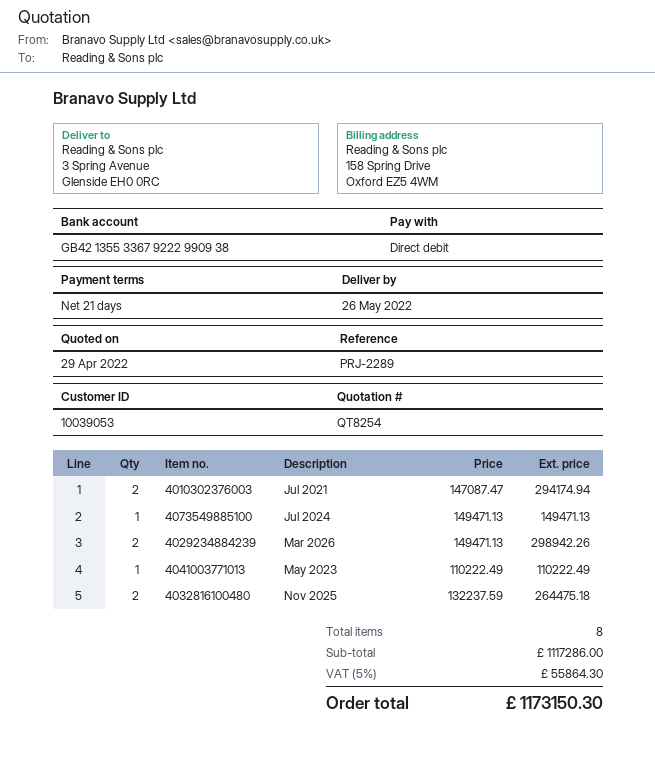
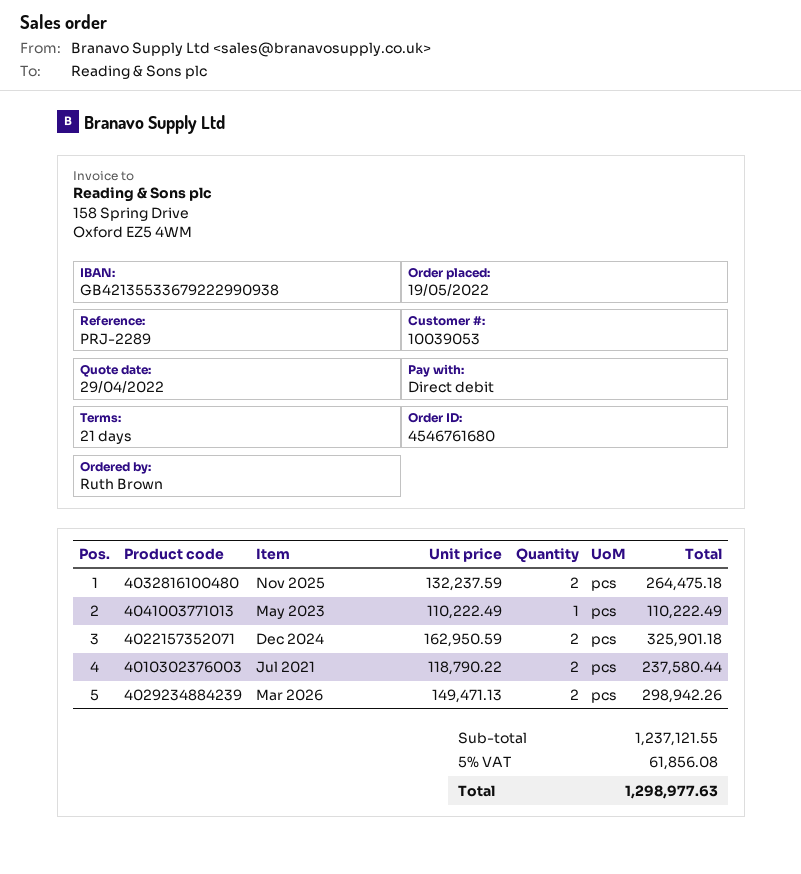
Jul 2021: 2 x 147087.47 = 294174.94 -> 2 x 118790.22 = 237580.44
Jul 2024: 1 x 149471.13 = 149471.13 -> none
Dec 2024: none -> 2 x 162950.59 = 325901.18
subtotal: 1117286.00 -> 1237121.55
tax: 5% = 55864.30 -> 5% = 61856.08
total: 1173150.30 -> 1298977.63

